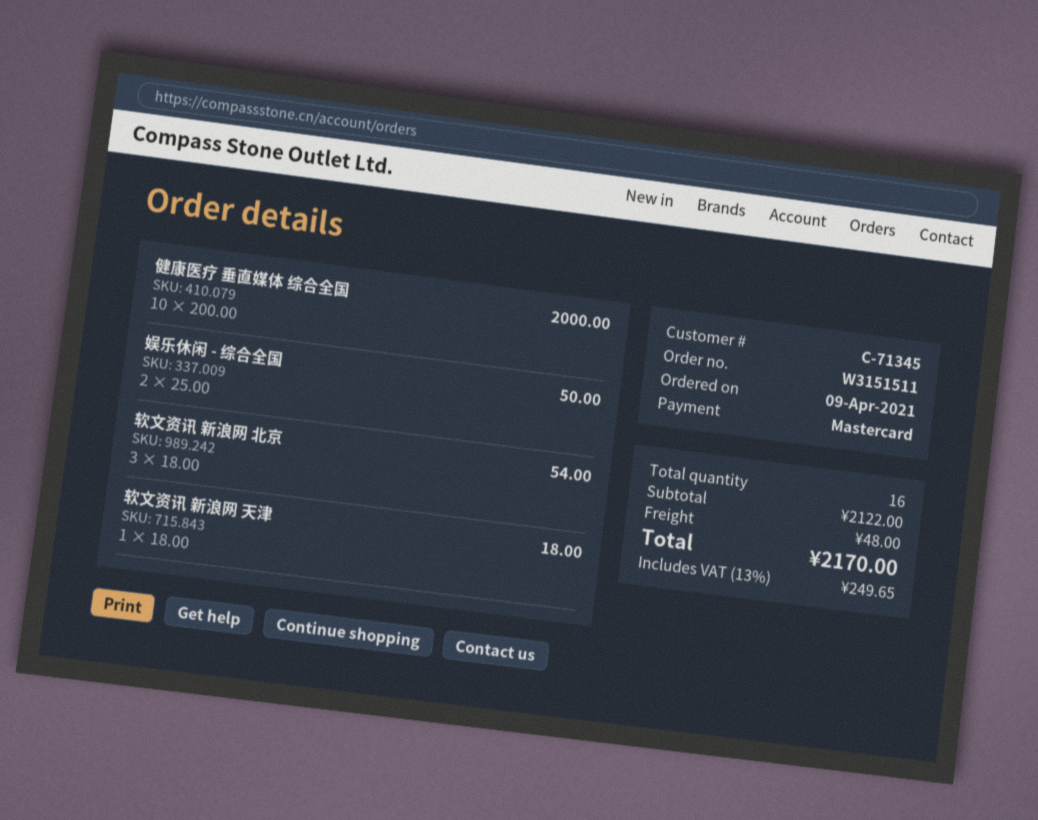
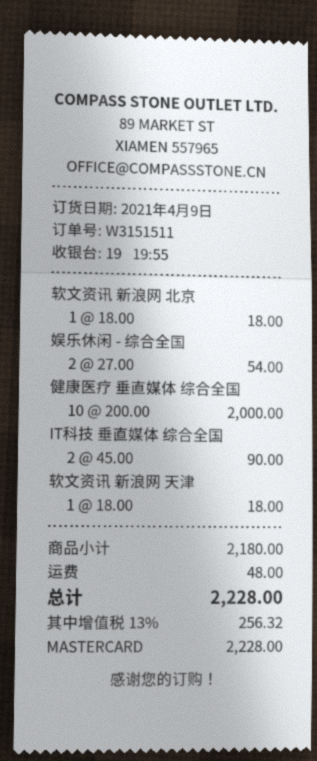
娱乐休闲 - 综合全国: 2 x 25.00 = 50.00 -> 2 x 27.00 = 54.00
软文资讯 新浪网 北京: 3 x 18.00 = 54.00 -> 1 x 18.00 = 18.00
IT科技 垂直媒体 综合全国: none -> 2 x 45.00 = 90.00
subtotal: 2122.00 -> 2180.00
tax: 13% = 249.65 -> 13% = 256.32
total: 2170.00 -> 2228.00

